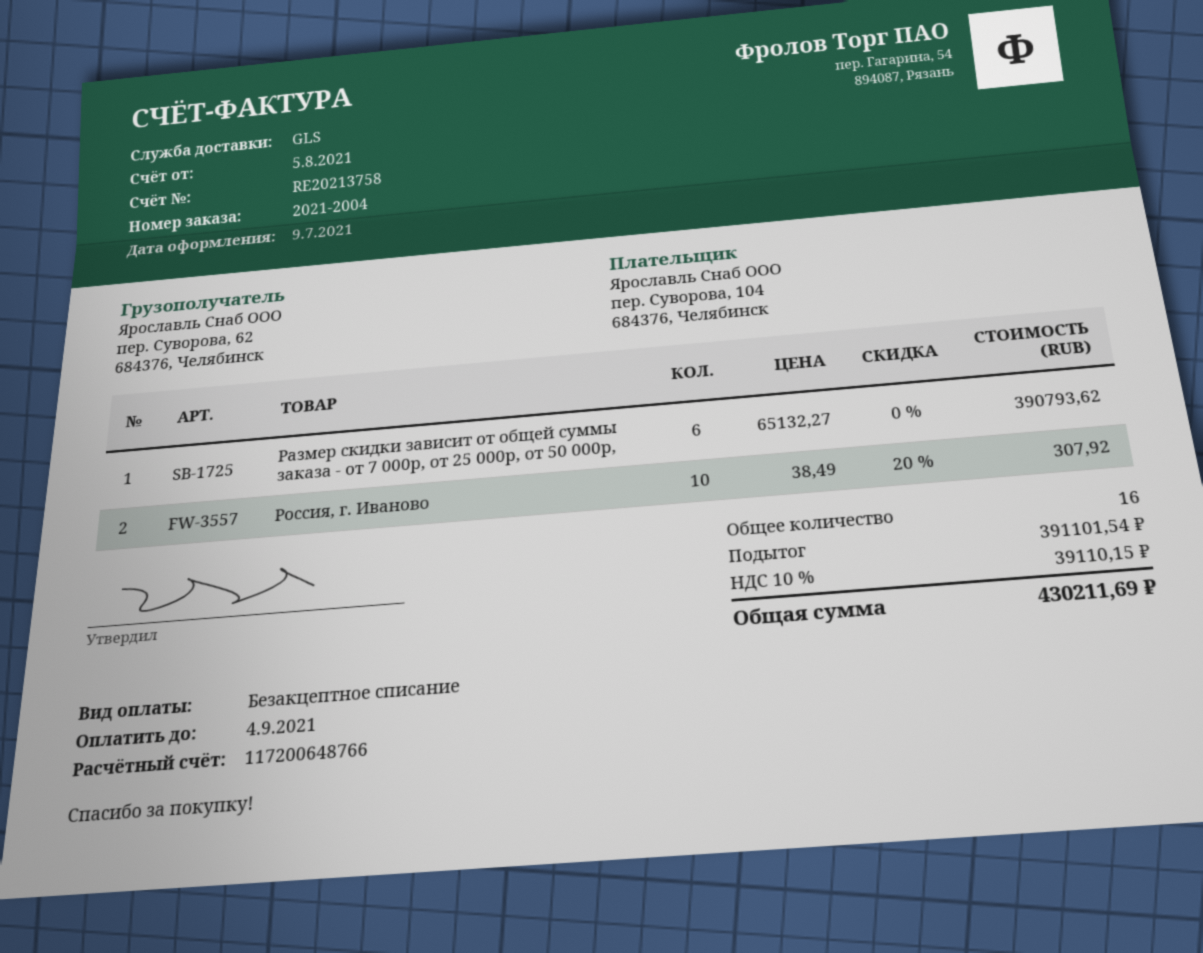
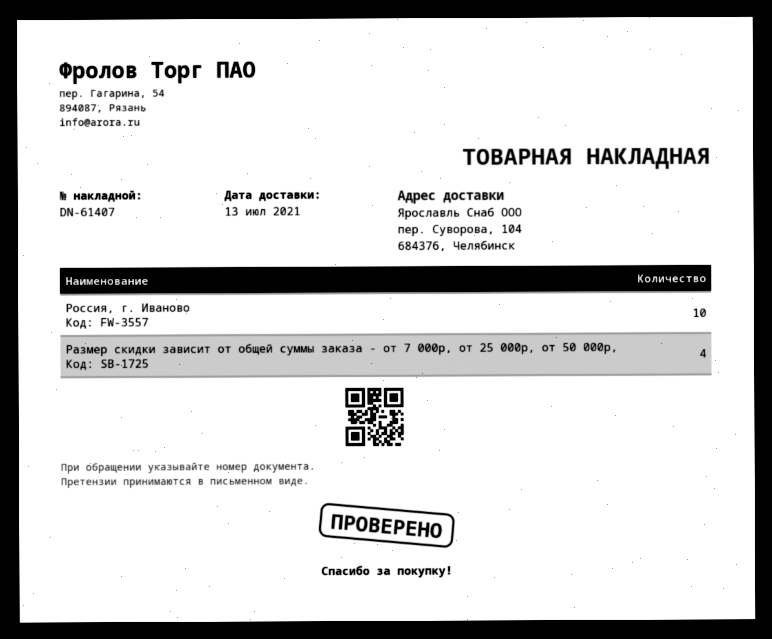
ship to: пер. Суворова, 62, 684376, Челябинск -> пер. Суворова, 104, 684376, Челябинск
Размер скидки зависит от общей суммы заказа - от 7 000р, от 25 000р, от 50 000р,: 6 -> 4

